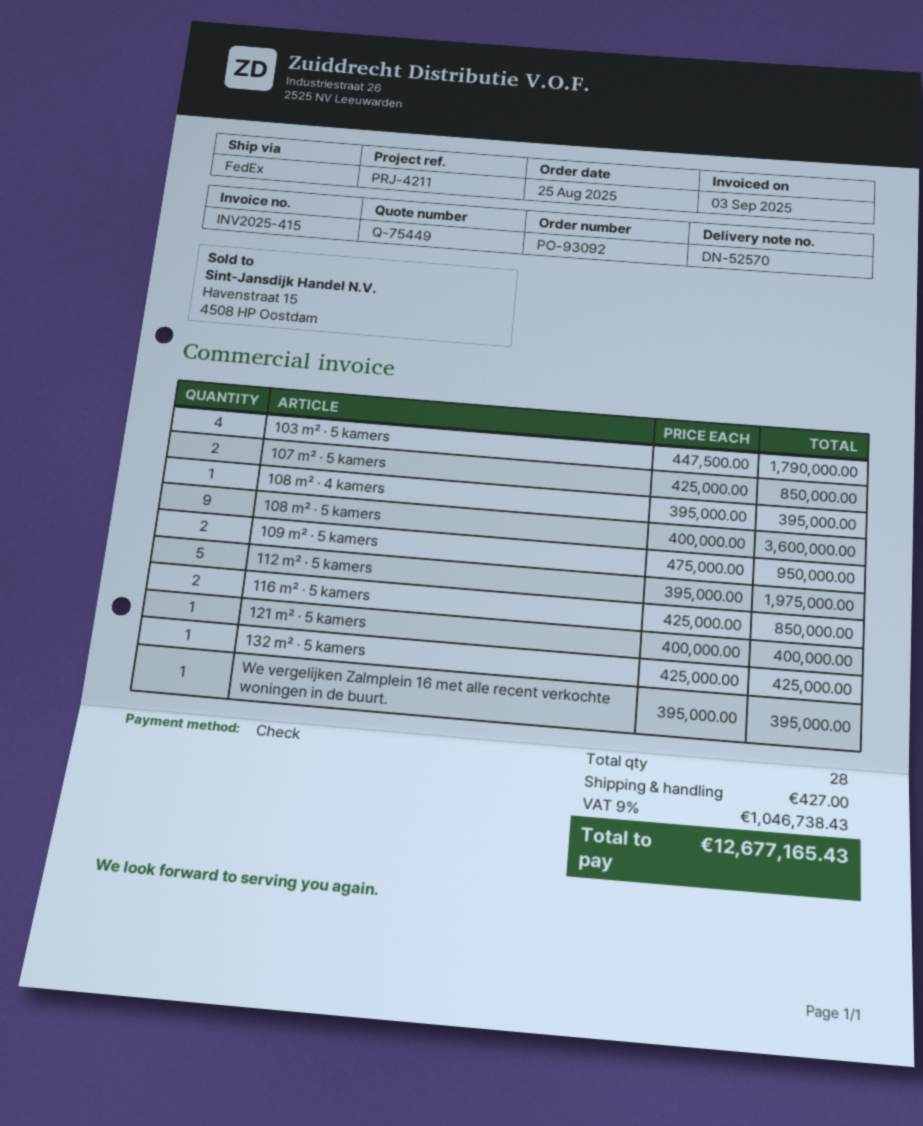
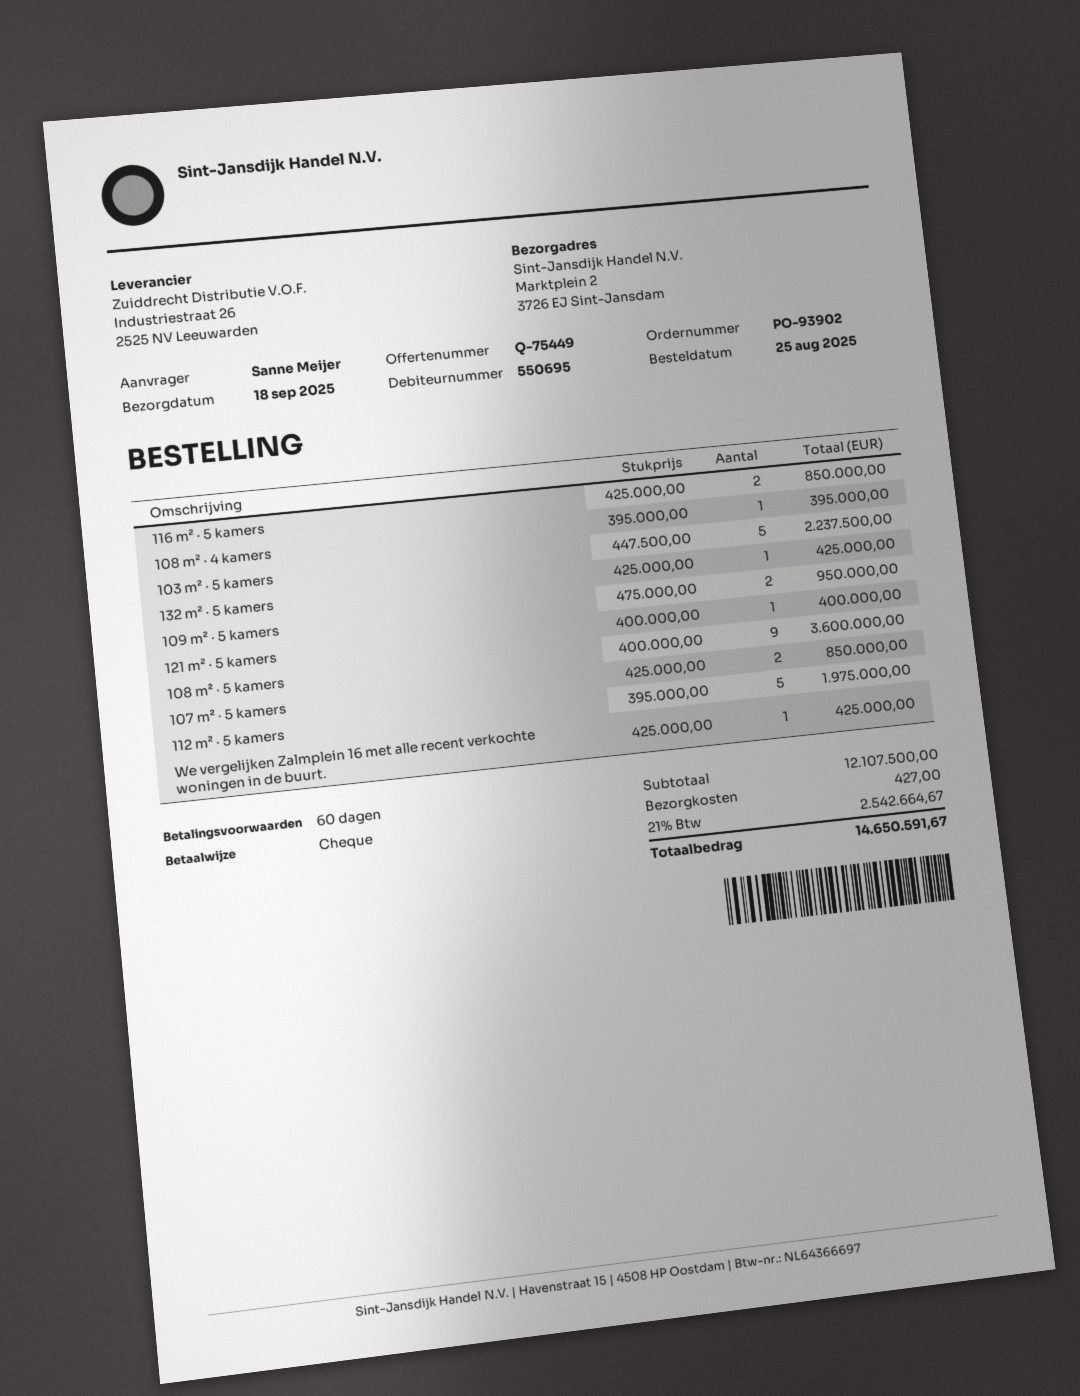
order number: PO-93092 -> PO-93902
103 m² · 5 kamers: 4 x 447500.00 = 1790000.00 -> 5 x 447500.00 = 2237500.00
We vergelijken Zalmplein 16 met alle recent verkochte woningen in de buurt.: 1 x 395000.00 = 395000.00 -> 1 x 425000.00 = 425000.00
tax: 9% = 1046738.43 -> 21% = 2542664.67
total: 12677165.43 -> 14650591.67

